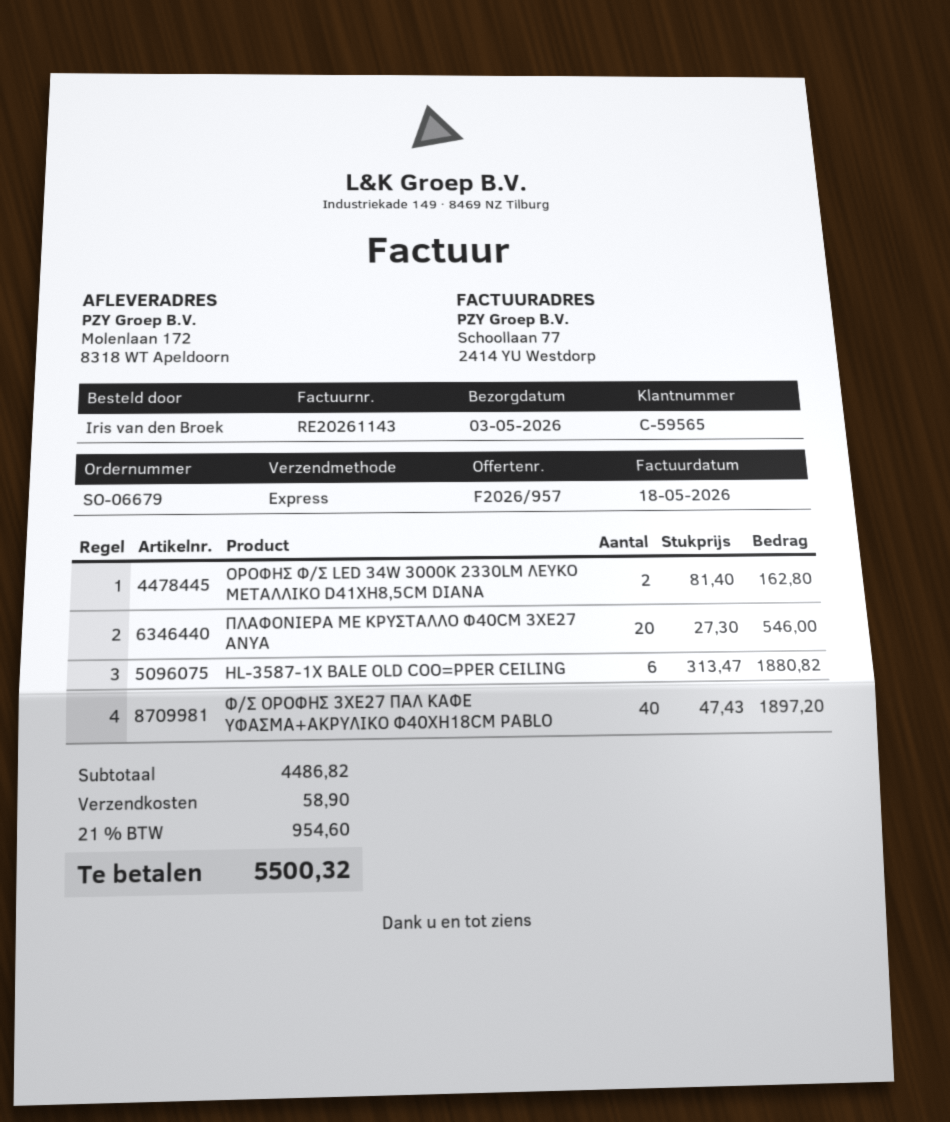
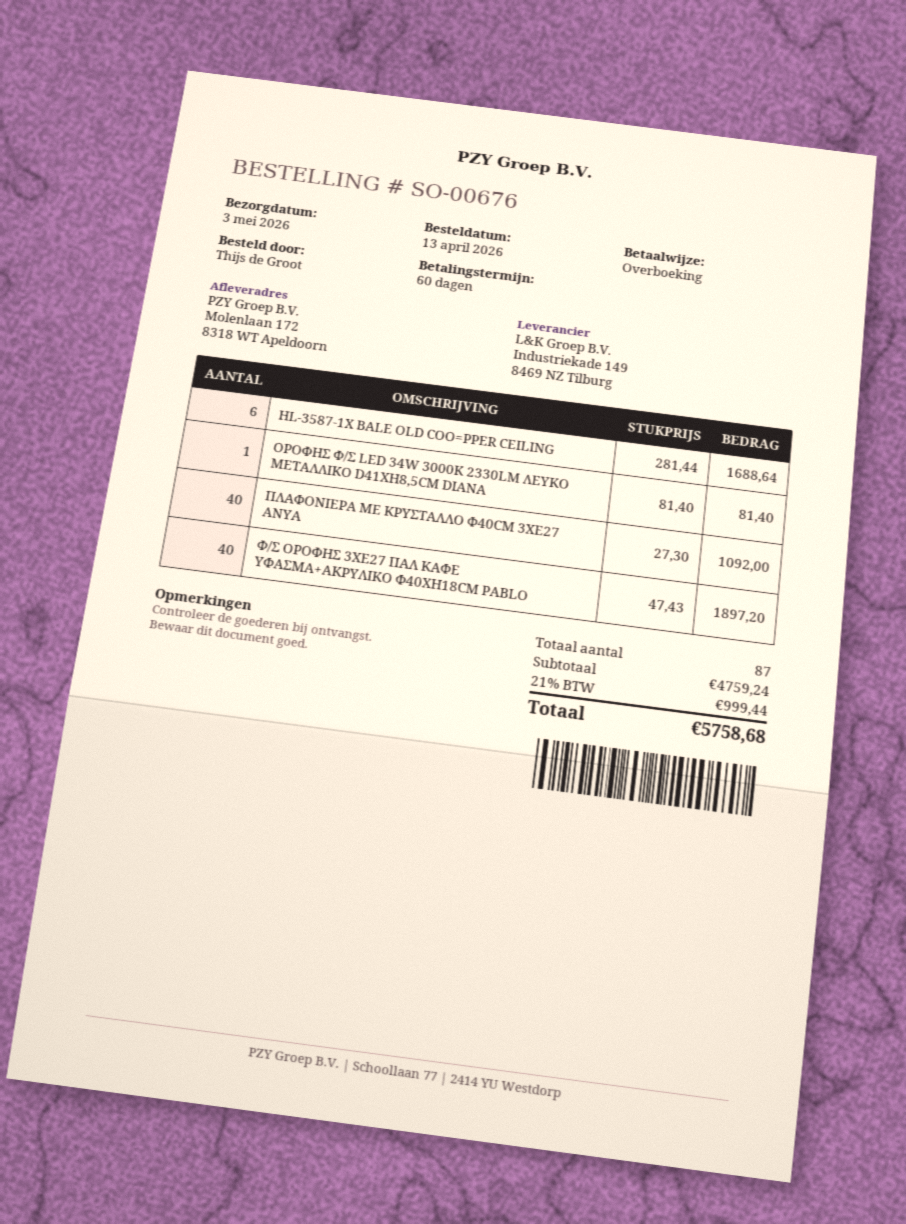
order number: SO-06679 -> SO-00676
ordered by: Iris van den Broek -> Thijs de Groot
ΟΡΟΦΗΣ Φ/Σ LED 34W 3000K 2330LM ΛΕΥΚΟ ΜΕΤΑΛΛΙΚΟ D41XH8,5CM DIANA: 2 x 81.40 = 162.80 -> 1 x 81.40 = 81.40
ΠΛΑΦΟΝΙΕΡΑ ΜΕ ΚΡΥΣΤΑΛΛΟ Φ40CM 3ΧΕ27 ANYA: 20 x 27.30 = 546.00 -> 40 x 27.30 = 1092.00
HL-3587-1X BALE OLD COO=PPER CEILING: 6 x 313.47 = 1880.82 -> 6 x 281.44 = 1688.64
subtotal: 4486.82 -> 4759.24
shipping: 58.90 -> none
tax: 21% = 954.60 -> 21% = 999.44
total: 5500.32 -> 5758.68

